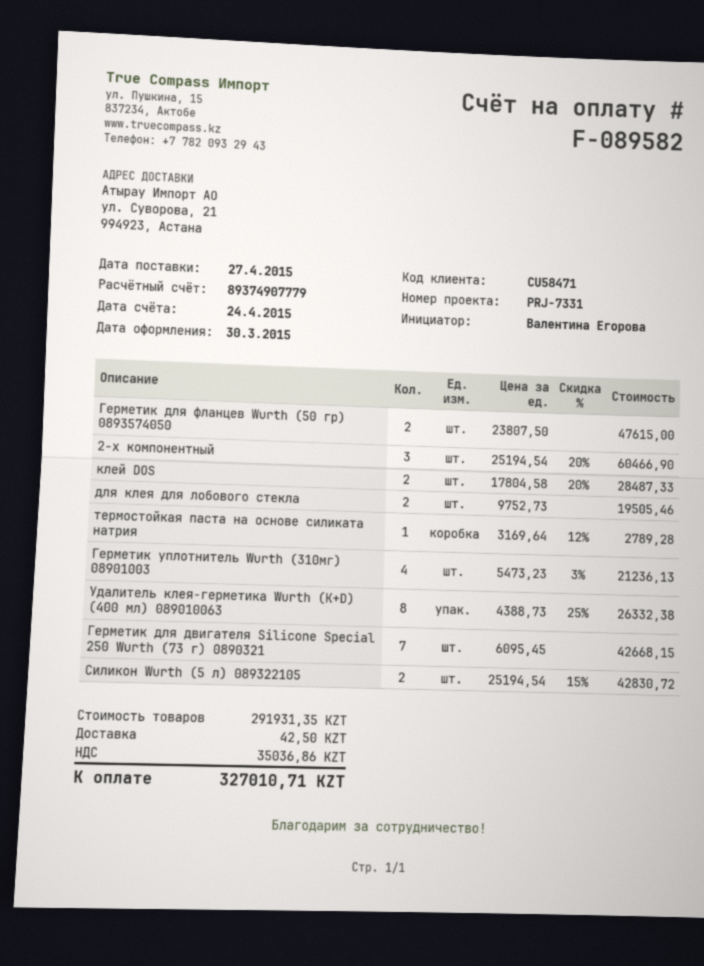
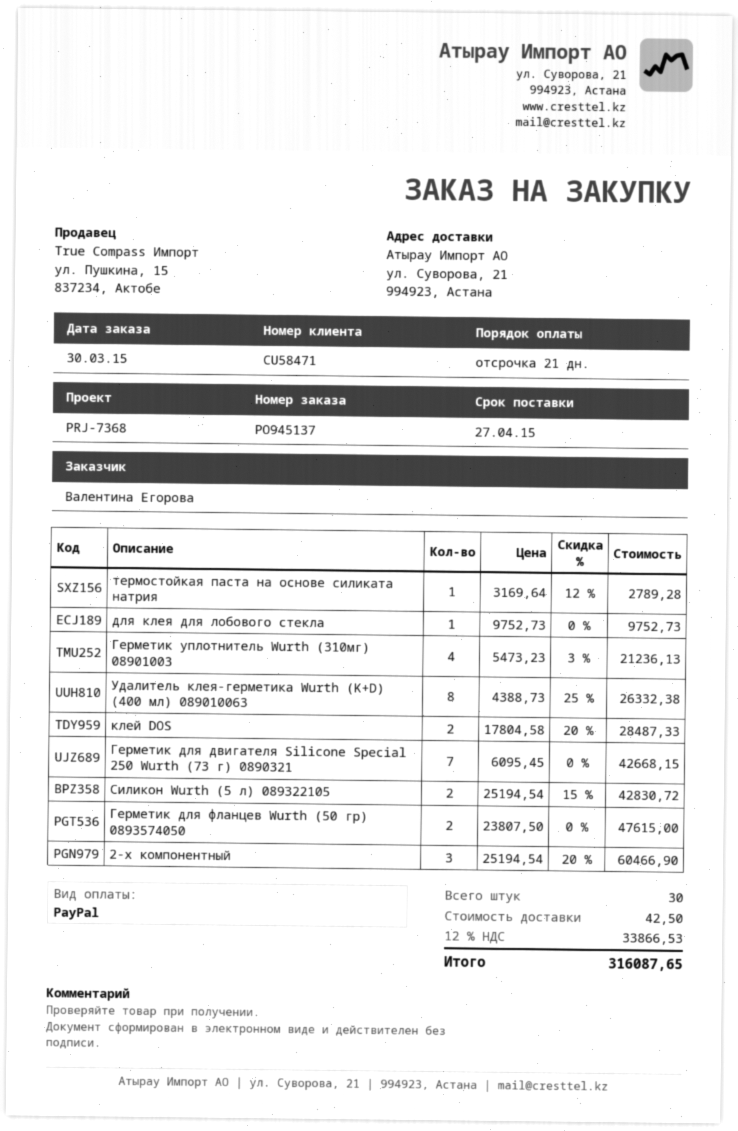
reference: PRJ-7331 -> PRJ-7368
для клея для лобового стекла: 2 x 9752.73 = 19505.46 -> 1 x 9752.73 = 9752.73
tax: 35036.86 -> 33866.53
total: 327010.71 -> 316087.65

